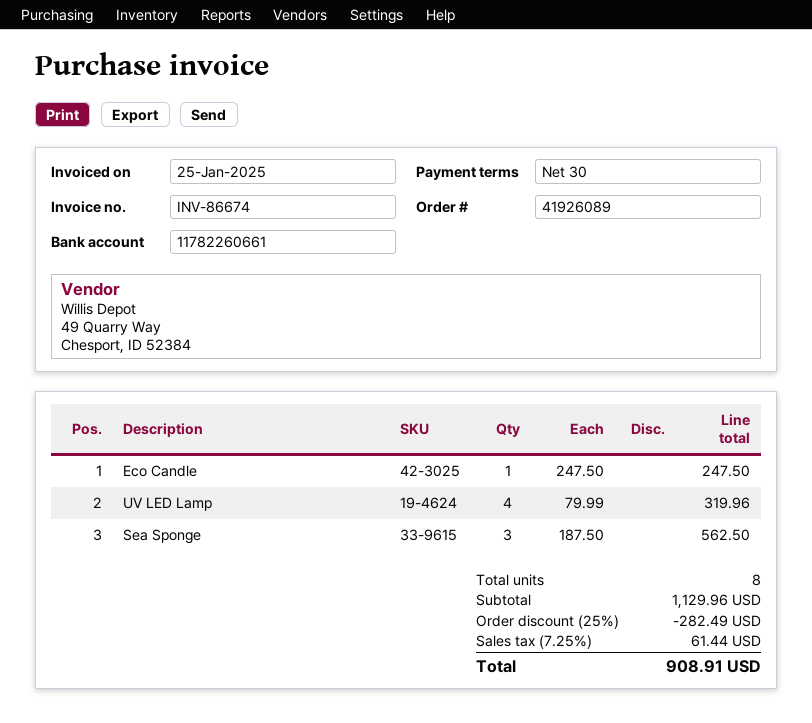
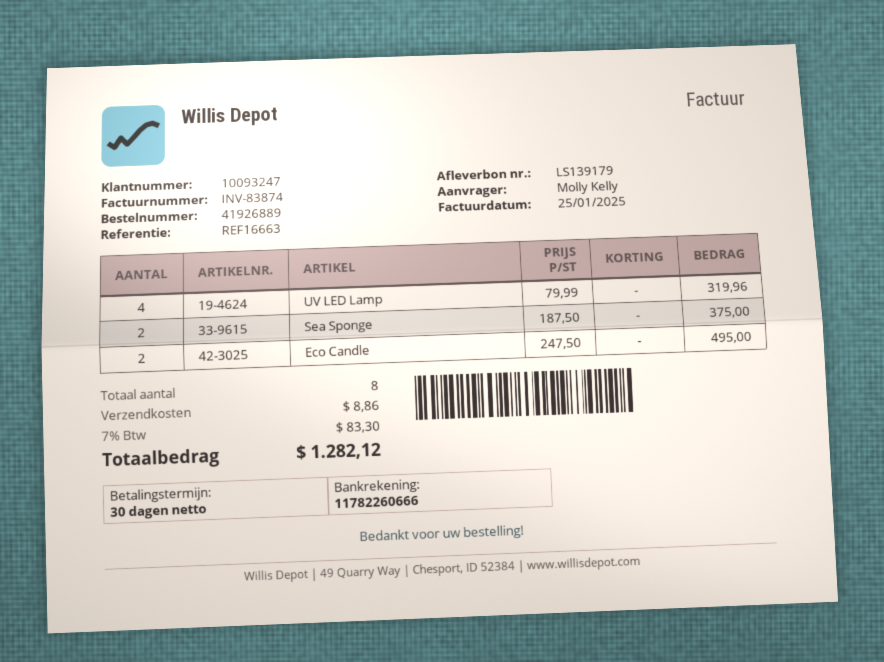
order number: 41926089 -> 41926889
invoice number: INV-86674 -> INV-83874
bank account: 11782260661 -> 11782260666
Eco Candle: 1 x 247.50 = 247.50 -> 2 x 247.50 = 495.00
Sea Sponge: 3 x 187.50 = 562.50 -> 2 x 187.50 = 375.00
discount: 25% = 282.49 -> none
shipping: none -> 8.86
tax: 7.25% = 61.44 -> 7% = 83.30
total: 908.91 -> 1282.12

